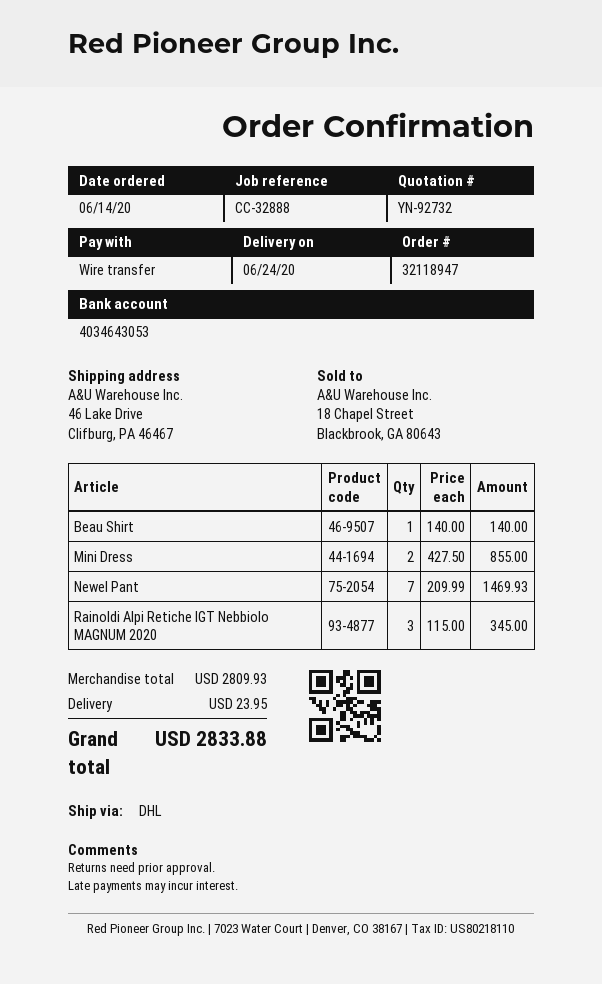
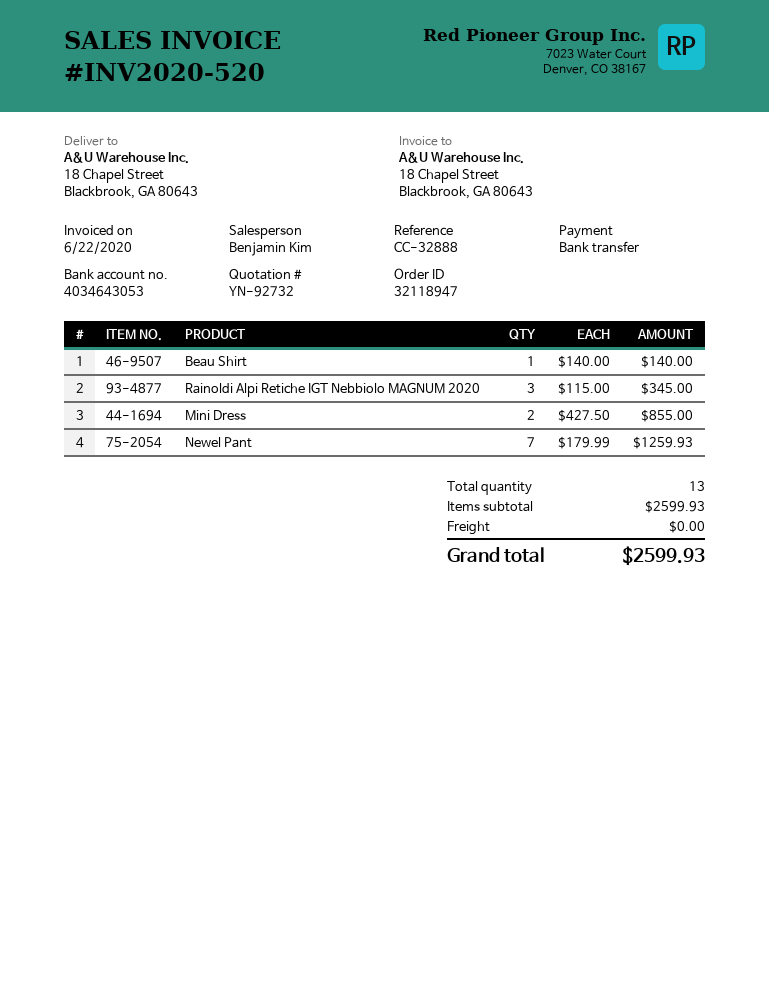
ship to: 46 Lake Drive, Clifburg, PA 46467 -> 18 Chapel Street, Blackbrook, GA 80643
Newel Pant: 7 x 209.99 = 1469.93 -> 7 x 179.99 = 1259.93
subtotal: 2809.93 -> 2599.93
shipping: 23.95 -> 0.00
total: 2833.88 -> 2599.93

